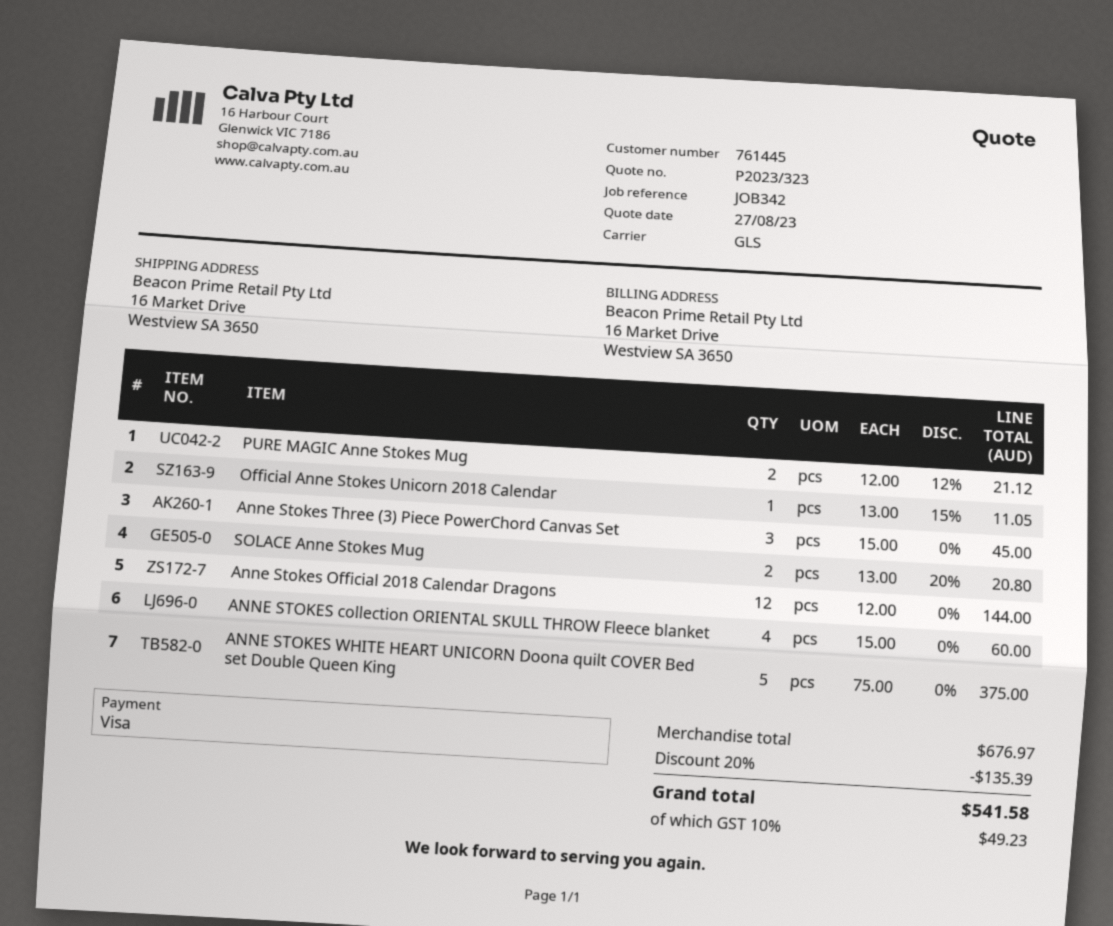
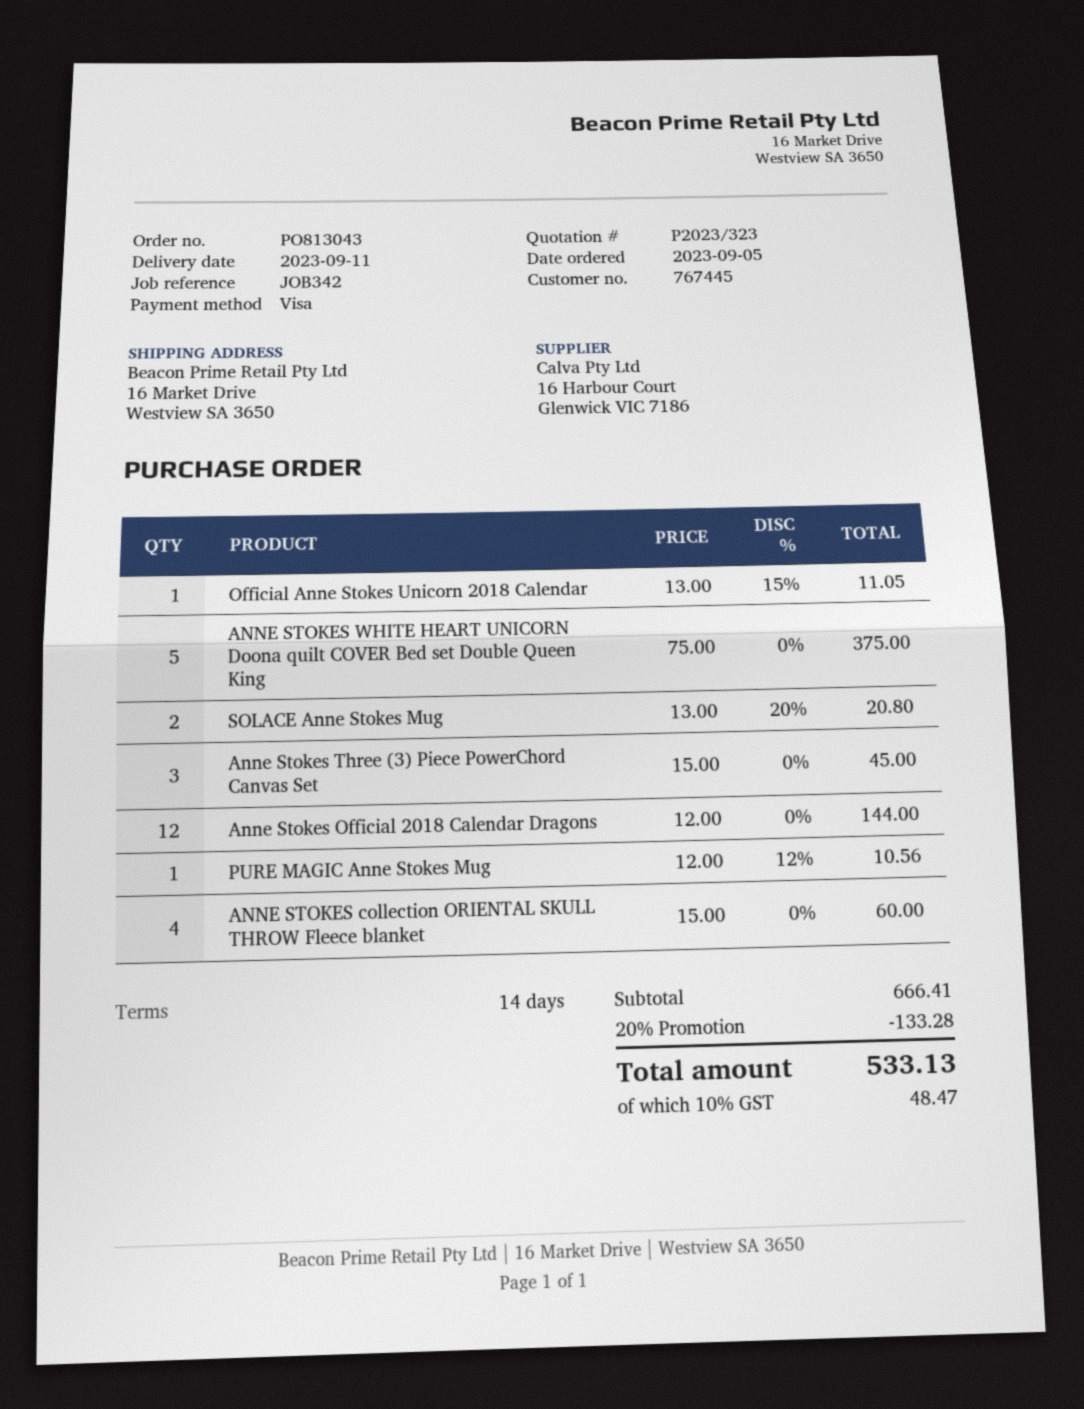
customer number: 761445 -> 767445
PURE MAGIC Anne Stokes Mug: 2 x 12.00 - 12% = 21.12 -> 1 x 12.00 - 12% = 10.56
subtotal: 676.97 -> 666.41
discount: 20% = 135.39 -> 20% = 133.28
tax: 10% = 49.23 -> 10% = 48.47
total: 541.58 -> 533.13

